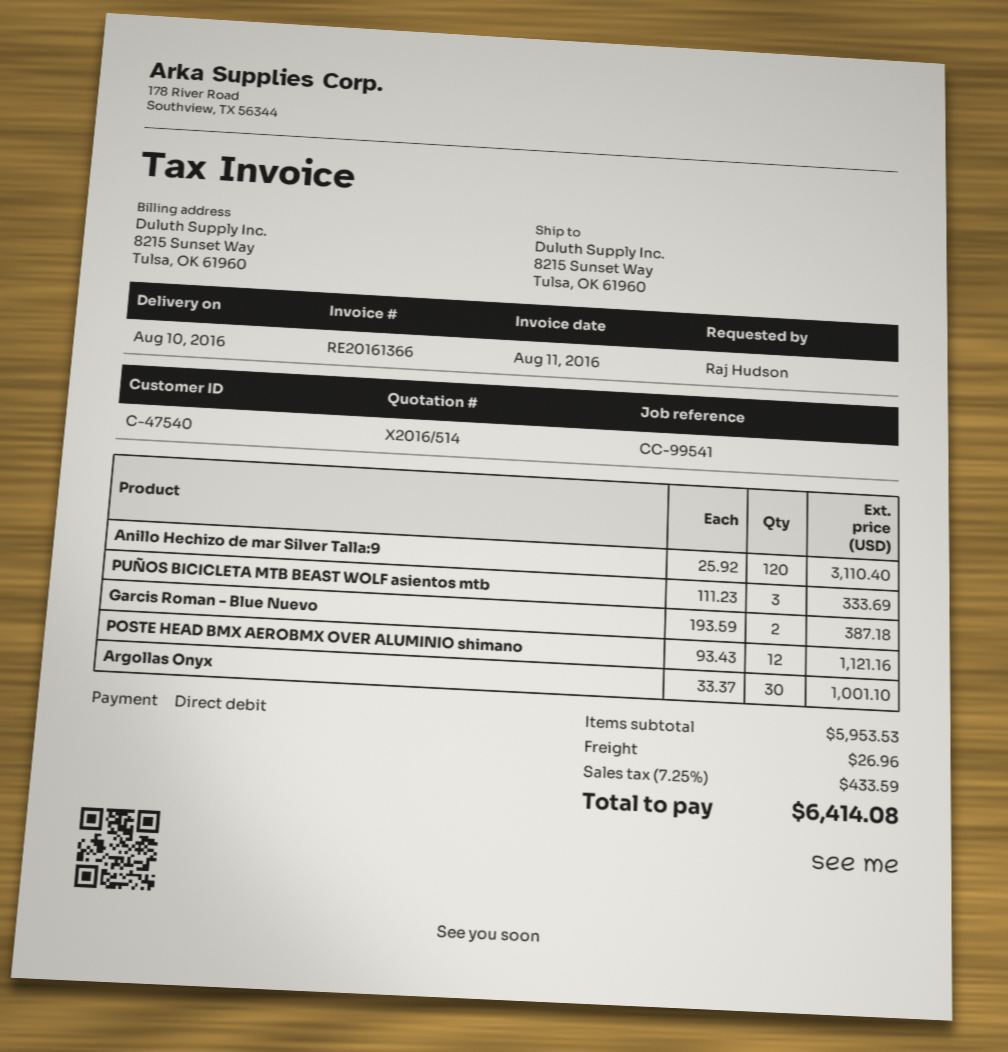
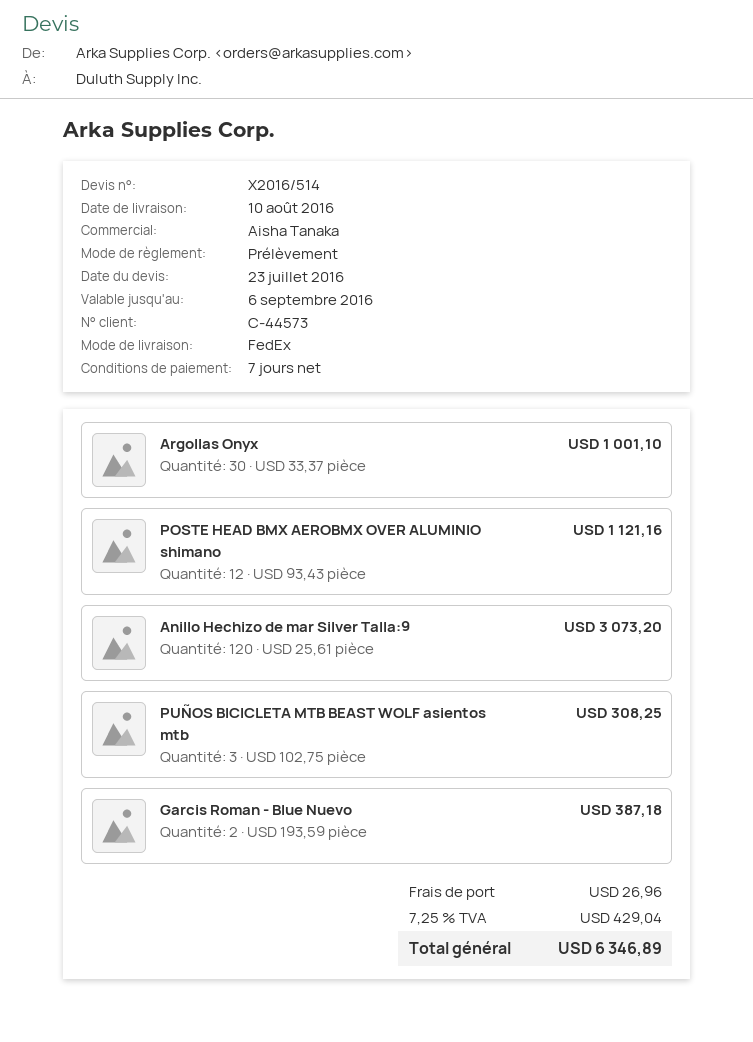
customer number: C-47540 -> C-44573
Anillo Hechizo de mar Silver Talla:9: 120 x 25.92 = 3110.40 -> 120 x 25.61 = 3073.20
PUÑOS BICICLETA MTB BEAST WOLF asientos mtb: 3 x 111.23 = 333.69 -> 3 x 102.75 = 308.25
tax: 7.25% = 433.59 -> 7.25% = 429.04
total: 6414.08 -> 6346.89

